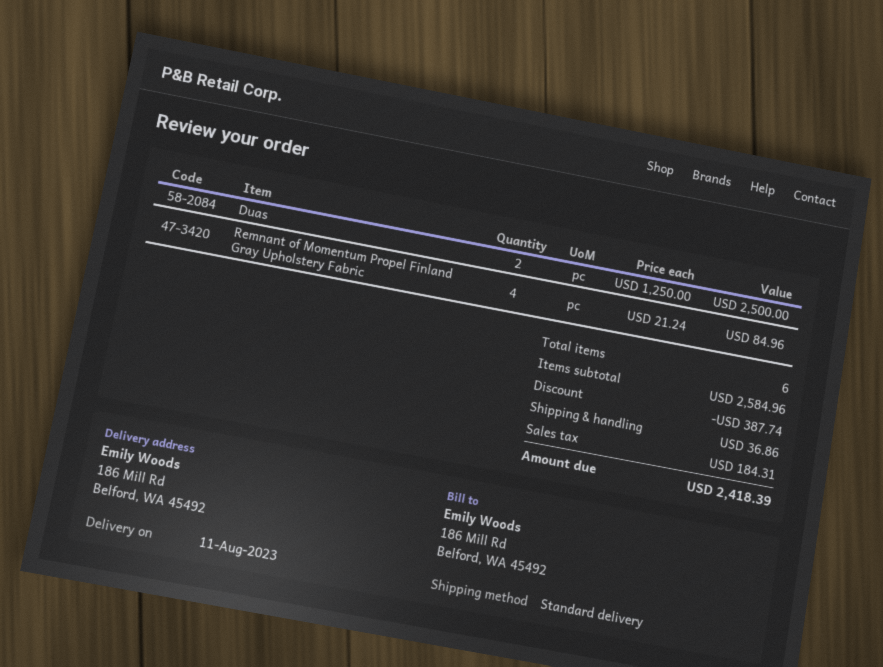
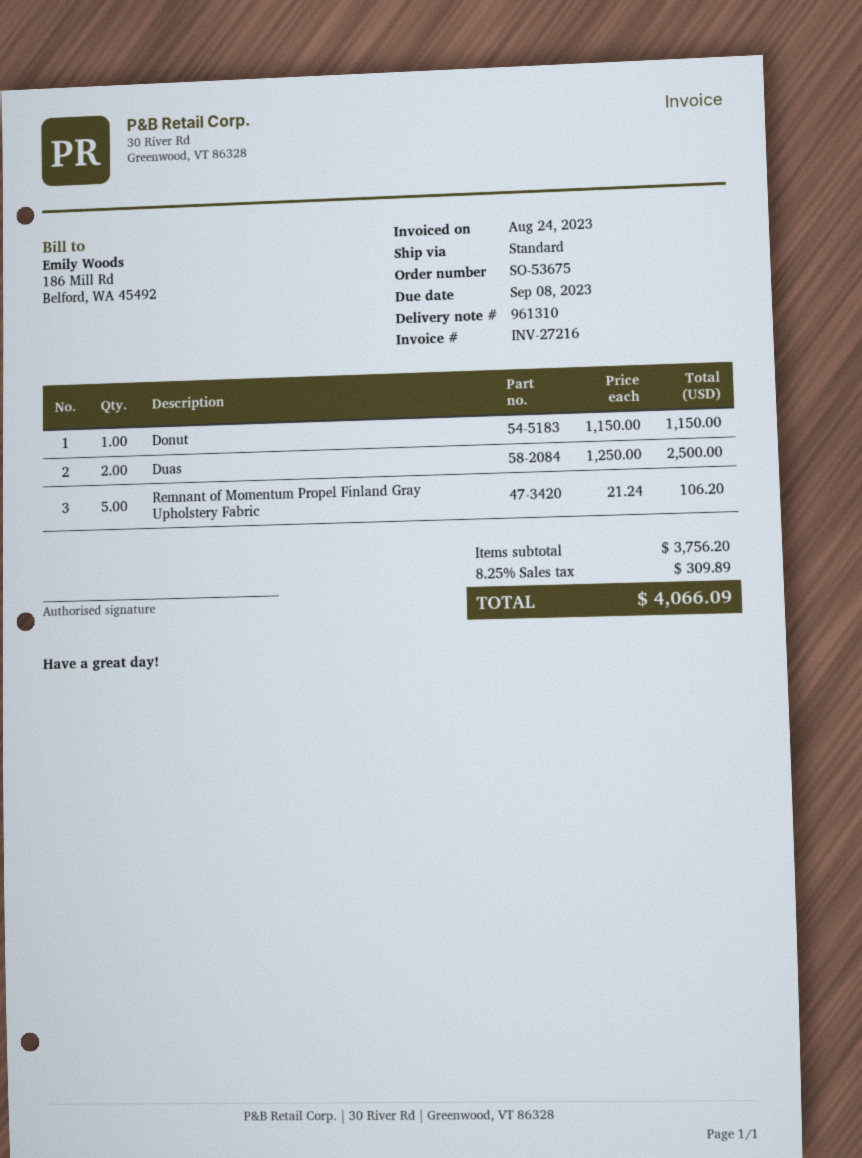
Remnant of Momentum Propel Finland Gray Upholstery Fabric: 4 x 21.24 = 84.96 -> 5 x 21.24 = 106.20
Donut: none -> 1 x 1150.00 = 1150.00
subtotal: 2584.96 -> 3756.20
discount: 387.74 -> none
shipping: 36.86 -> none
tax: 184.31 -> 309.89
total: 2418.39 -> 4066.09

